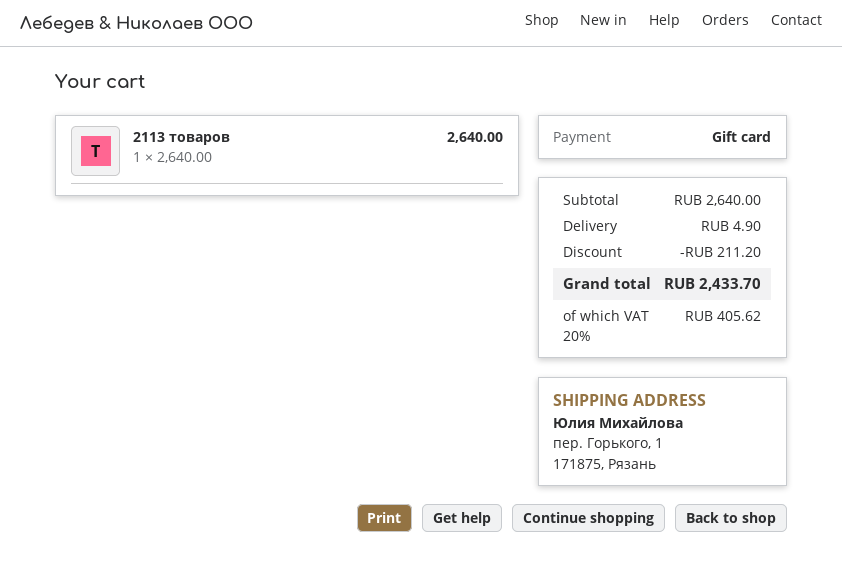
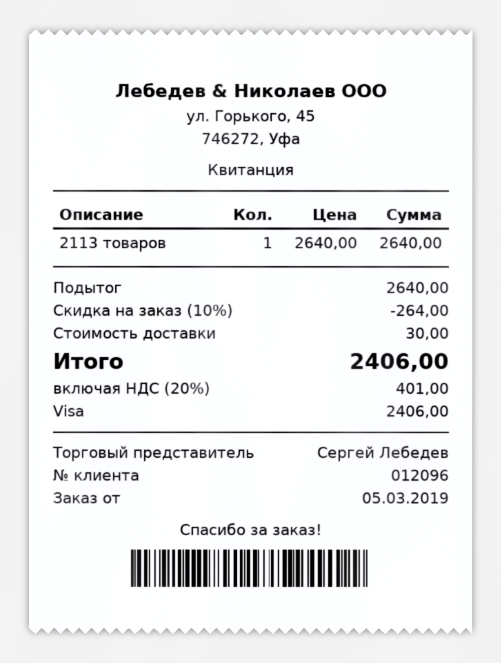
payment method: gift card -> Visa
discount: 211.20 -> 264.00
shipping: 4.90 -> 30.00
tax: 20% = 405.62 -> 20% = 401.00
total: 2433.70 -> 2406.00

